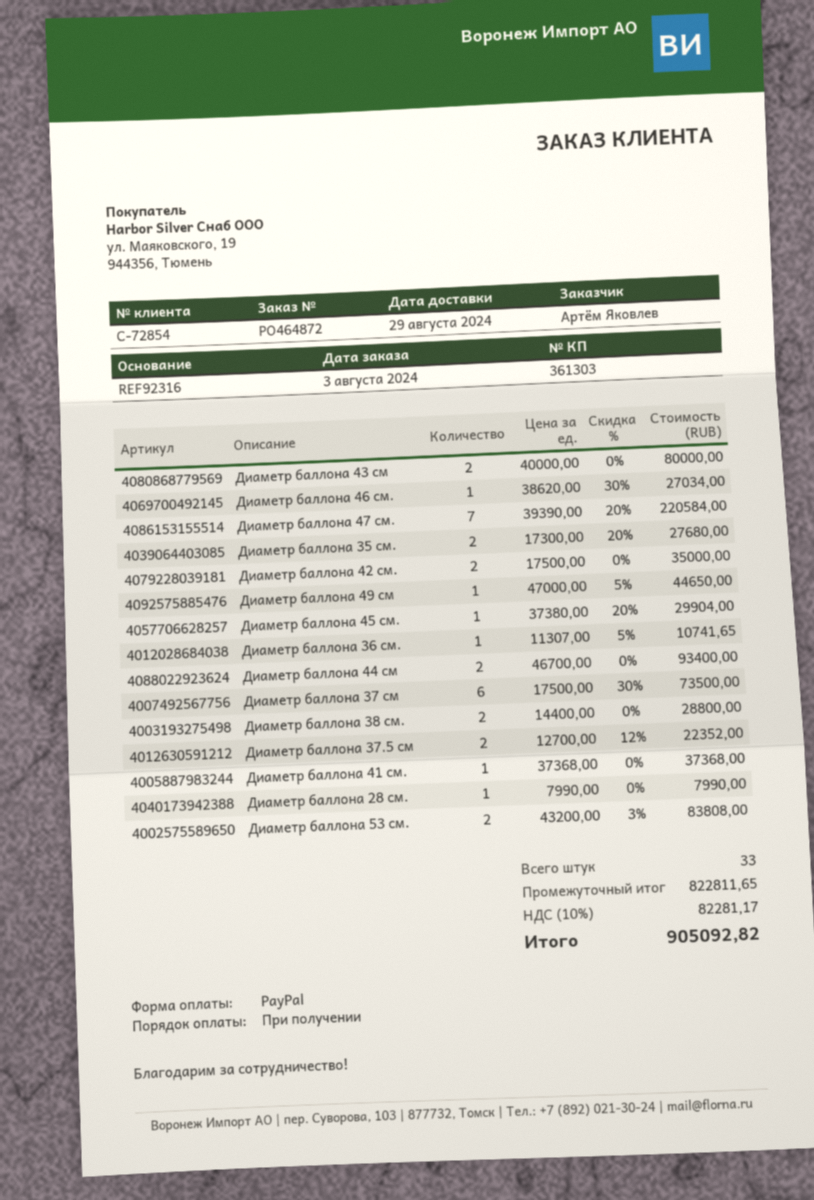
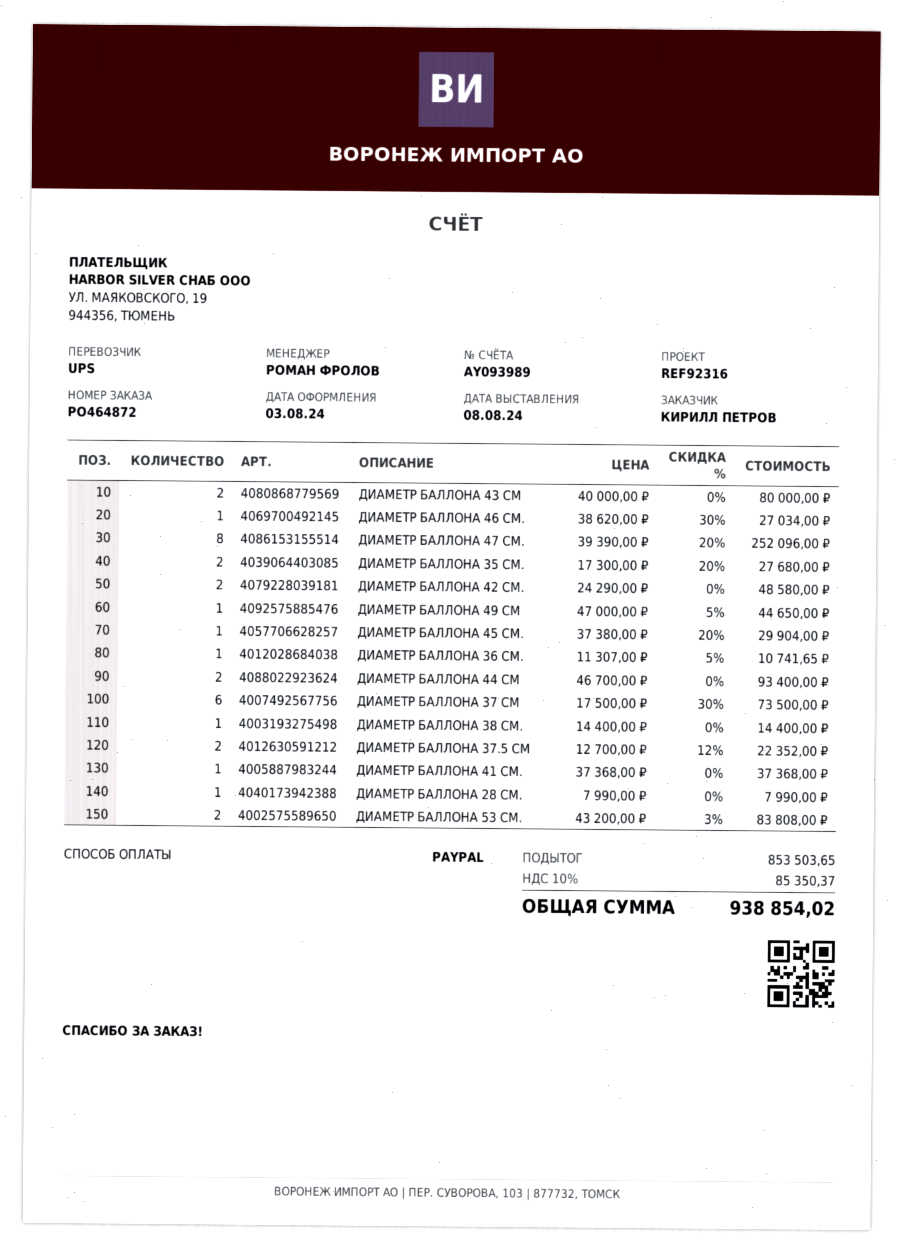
ordered by: Артём Яковлев -> КИРИЛЛ ПЕТРОВ
Диаметр баллона 47 см.: 7 x 39390.00 - 20% = 220584.00 -> 8 x 39390.00 - 20% = 252096.00
Диаметр баллона 42 см.: 2 x 17500.00 = 35000.00 -> 2 x 24290.00 = 48580.00
Диаметр баллона 38 см.: 2 x 14400.00 = 28800.00 -> 1 x 14400.00 = 14400.00
subtotal: 822811.65 -> 853503.65
tax: 10% = 82281.17 -> 10% = 85350.37
total: 905092.82 -> 938854.02

